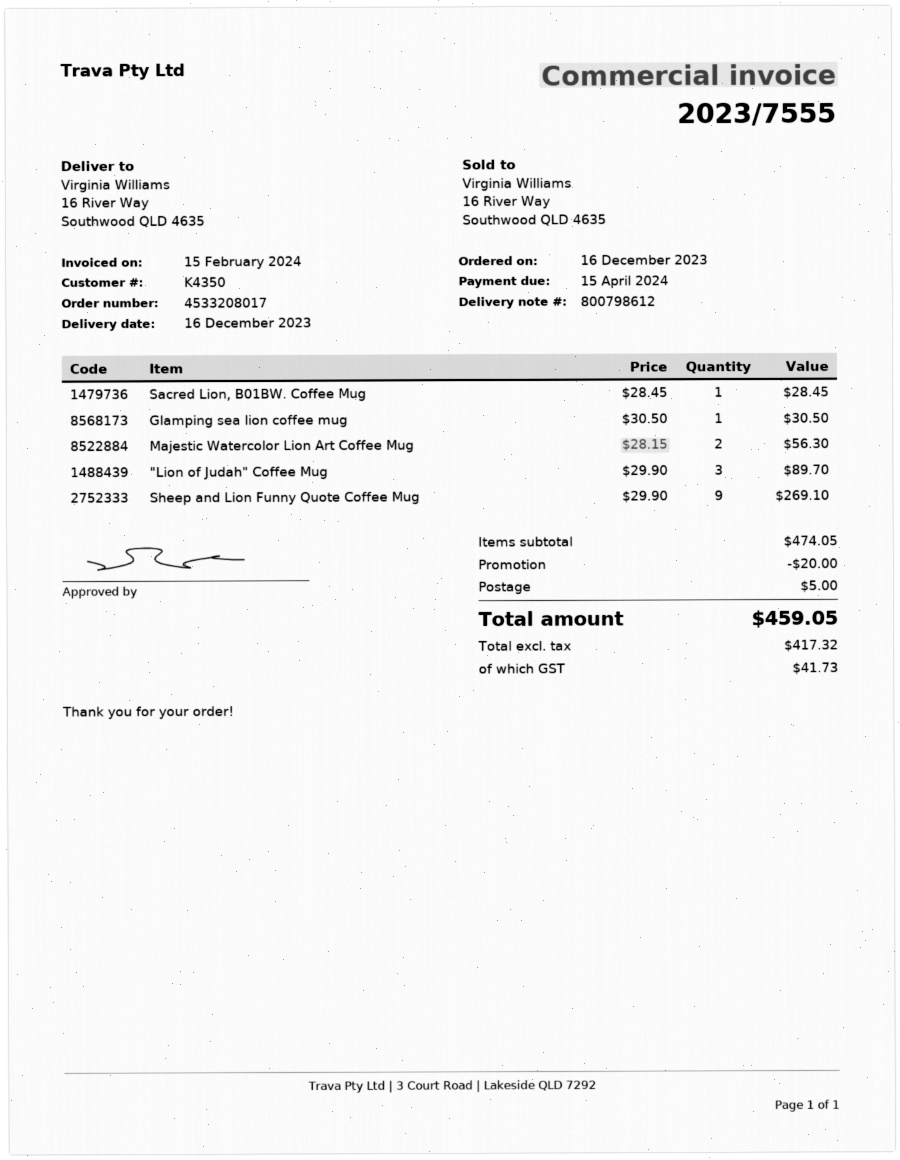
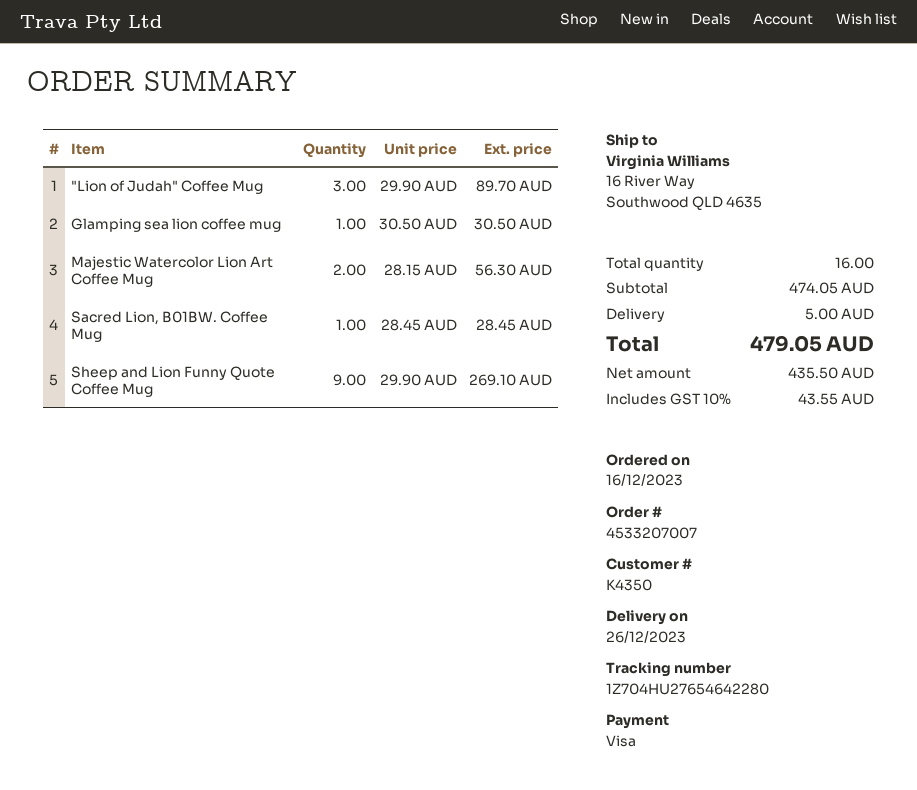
order number: 4533208017 -> 4533207007
delivery date: 2023-12-16 -> 2023-12-26
discount: 20.00 -> none
net: 417.32 -> 435.50
tax: 41.73 -> 43.55
total: 459.05 -> 479.05

